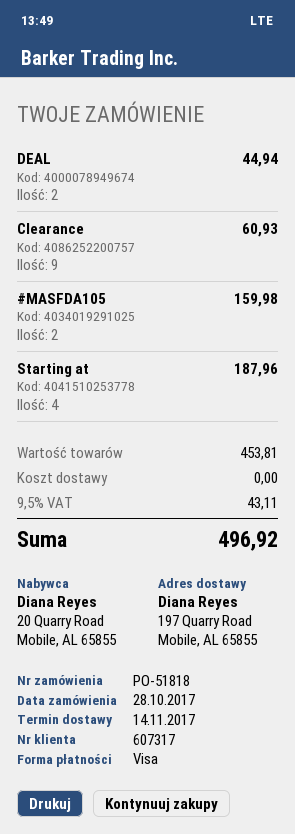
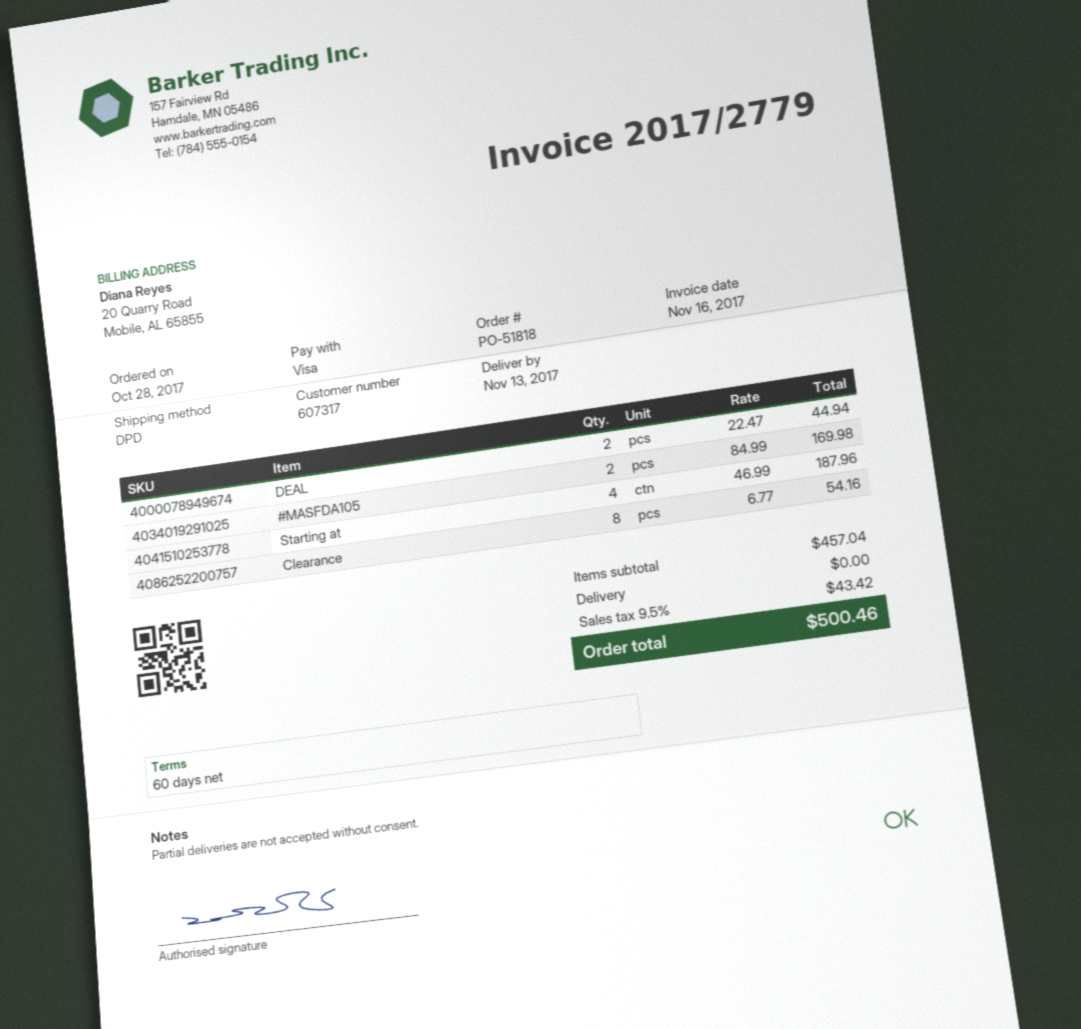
delivery date: 2017-11-14 -> 2017-11-13
Clearance: 9 for 60.93 -> 8 for 54.16
#MASFDA105: 2 for 159.98 -> 2 for 169.98
subtotal: 453.81 -> 457.04
tax: 9.5% = 43.11 -> 9.5% = 43.42
total: 496.92 -> 500.46

